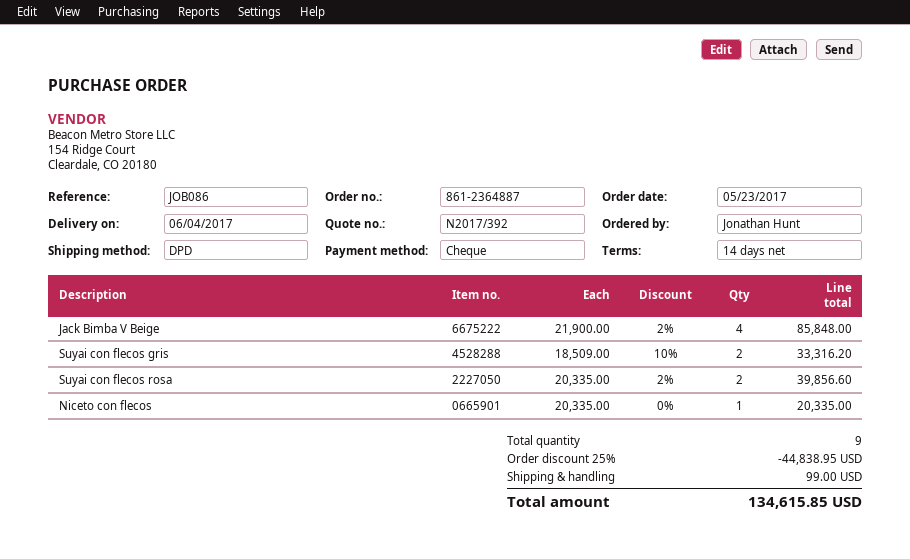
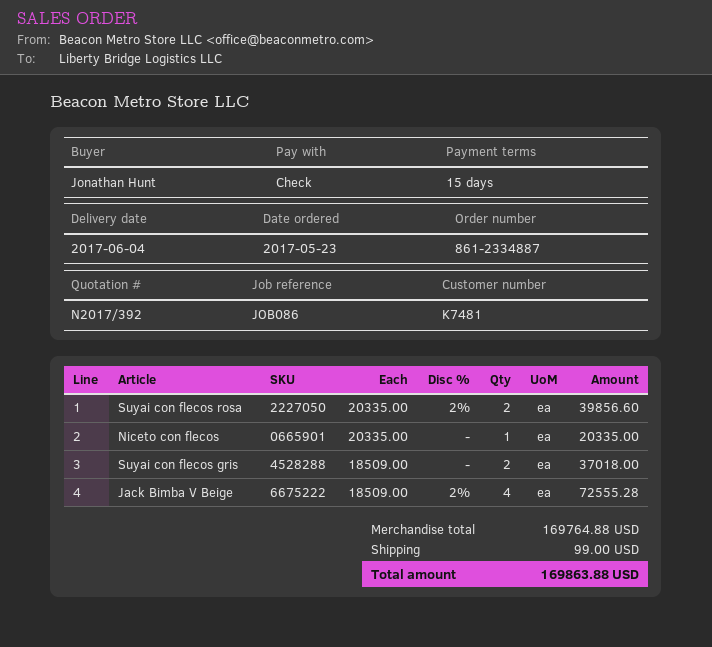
order number: 861-2364887 -> 861-2334887
payment terms: 14 days -> 15 days
Jack Bimba V Beige: 4 x 21900.00 - 2% = 85848.00 -> 4 x 18509.00 - 2% = 72555.28
Suyai con flecos gris: 2 x 18509.00 - 10% = 33316.20 -> 2 x 18509.00 = 37018.00
discount: 25% = 44838.95 -> none
total: 134615.85 -> 169863.88

